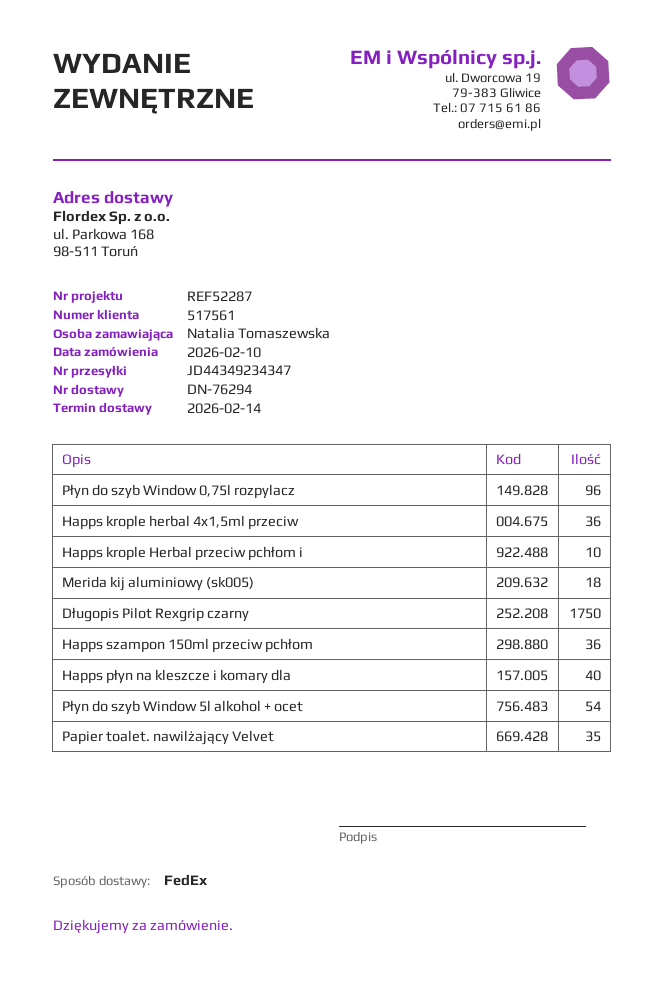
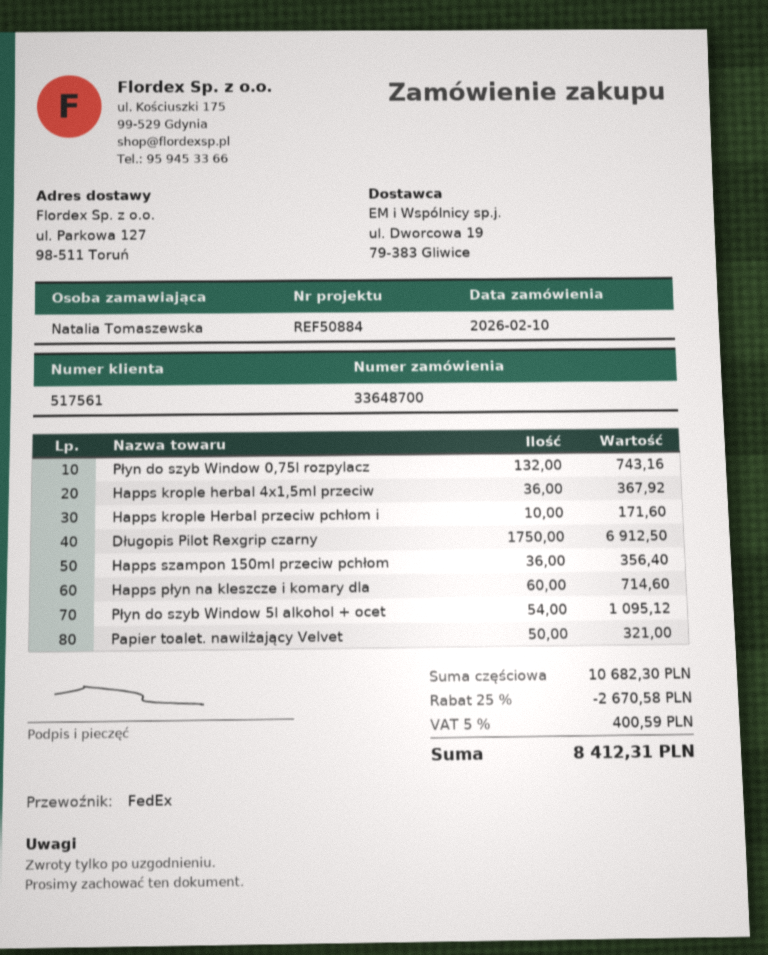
reference: REF52287 -> REF50884
ship to: ul. Parkowa 168, 98-511 Toruń -> ul. Parkowa 127, 98-511 Toruń
Płyn do szyb Window 0,75l rozpylacz: 96 -> 132
Merida kij aluminiowy (sk005): 18 -> none
Happs płyn na kleszcze i komary dla: 40 -> 60
Papier toalet. nawilżający Velvet: 35 -> 50

